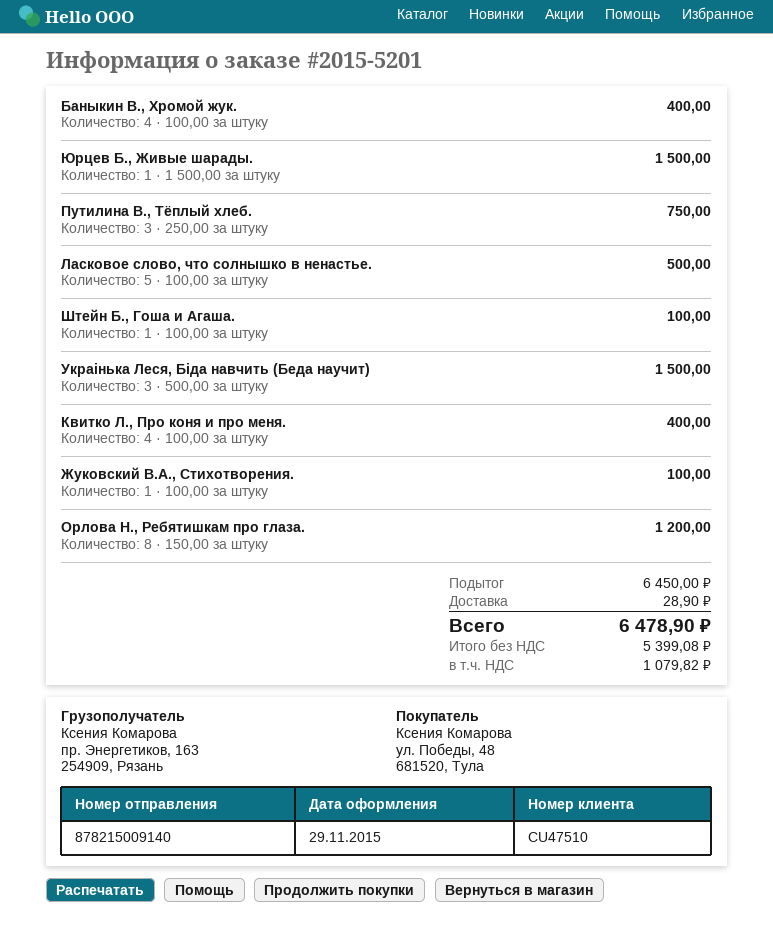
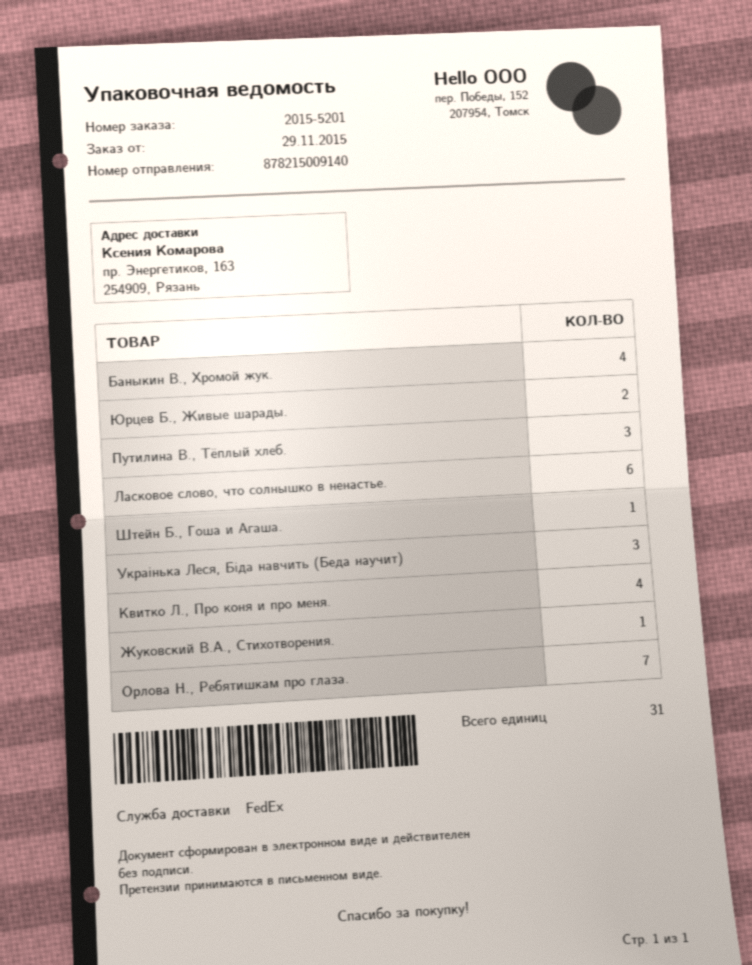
Юрцев Б., Живые шарады.: 1 -> 2
Ласковое слово, что солнышко в ненастье.: 5 -> 6
Орлова Н., Ребятишкам про глаза.: 8 -> 7

